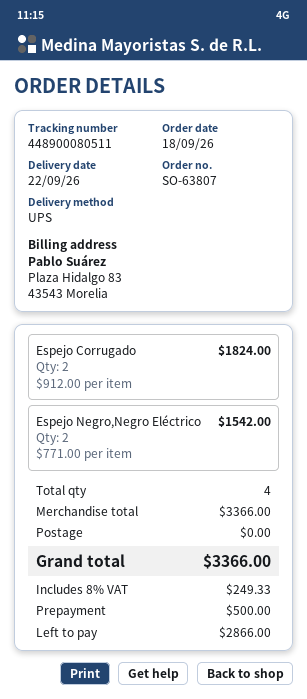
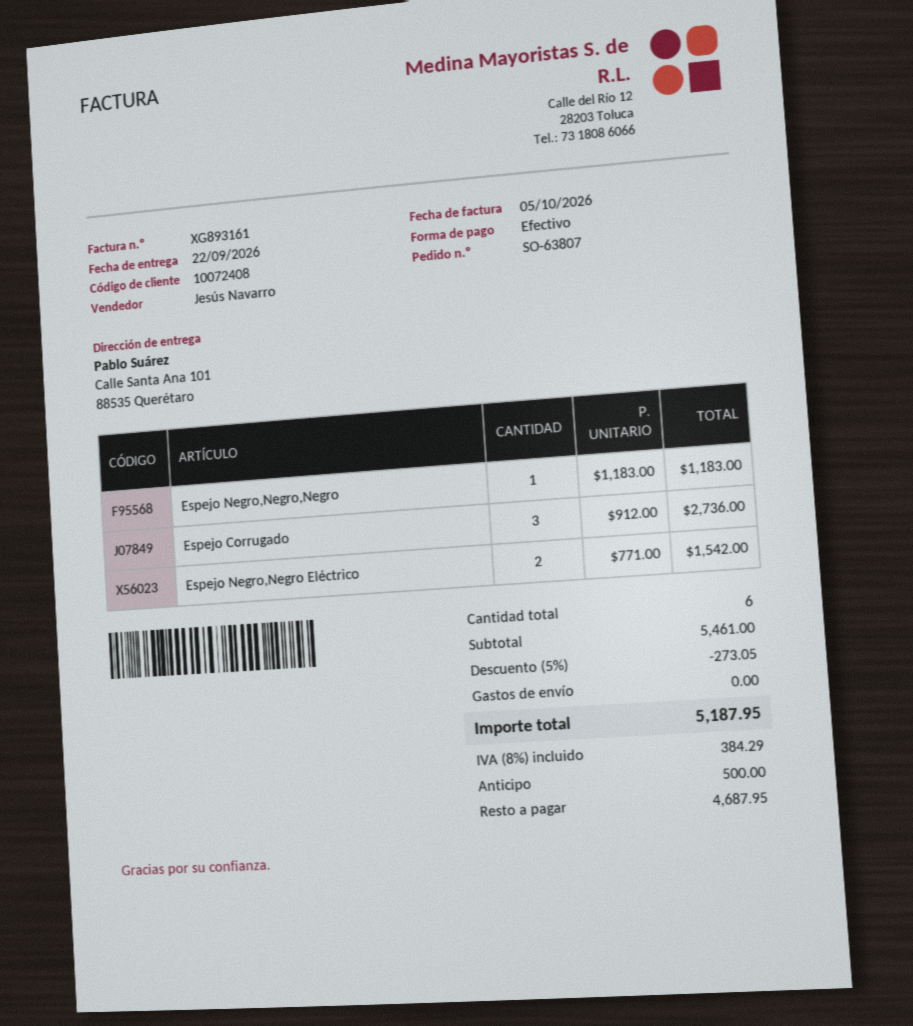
Espejo Corrugado: 2 x 912.00 = 1824.00 -> 3 x 912.00 = 2736.00
Espejo Negro,Negro,Negro: none -> 1 x 1183.00 = 1183.00
total quantity: 4 -> 6
subtotal: 3366.00 -> 5461.00
discount: none -> 5% = 273.05
tax: 8% = 249.33 -> 8% = 384.29
total: 3366.00 -> 5187.95
balance: 2866.00 -> 4687.95

